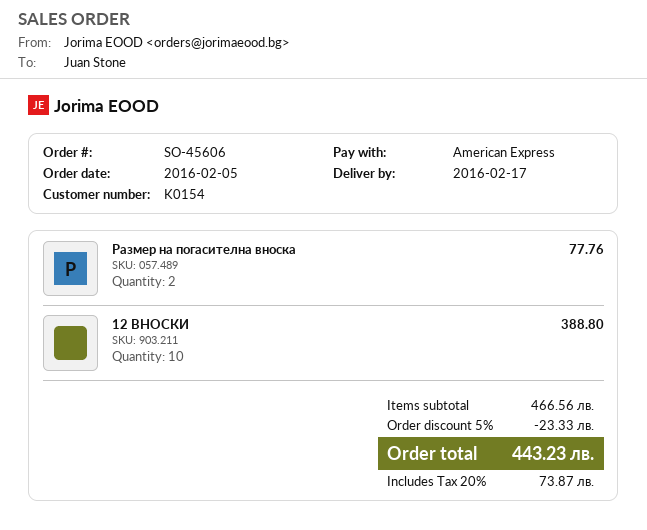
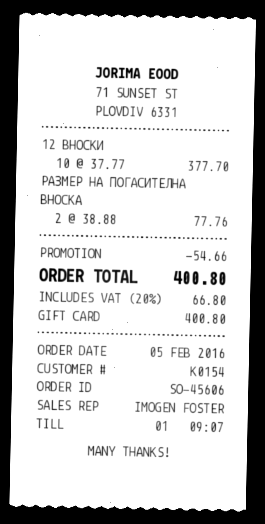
payment method: American Express -> gift card
12 ВНОСКИ: 10 for 388.80 -> 10 for 377.70
discount: 23.33 -> 54.66
tax: 20% = 73.87 -> 20% = 66.80
total: 443.23 -> 400.80

